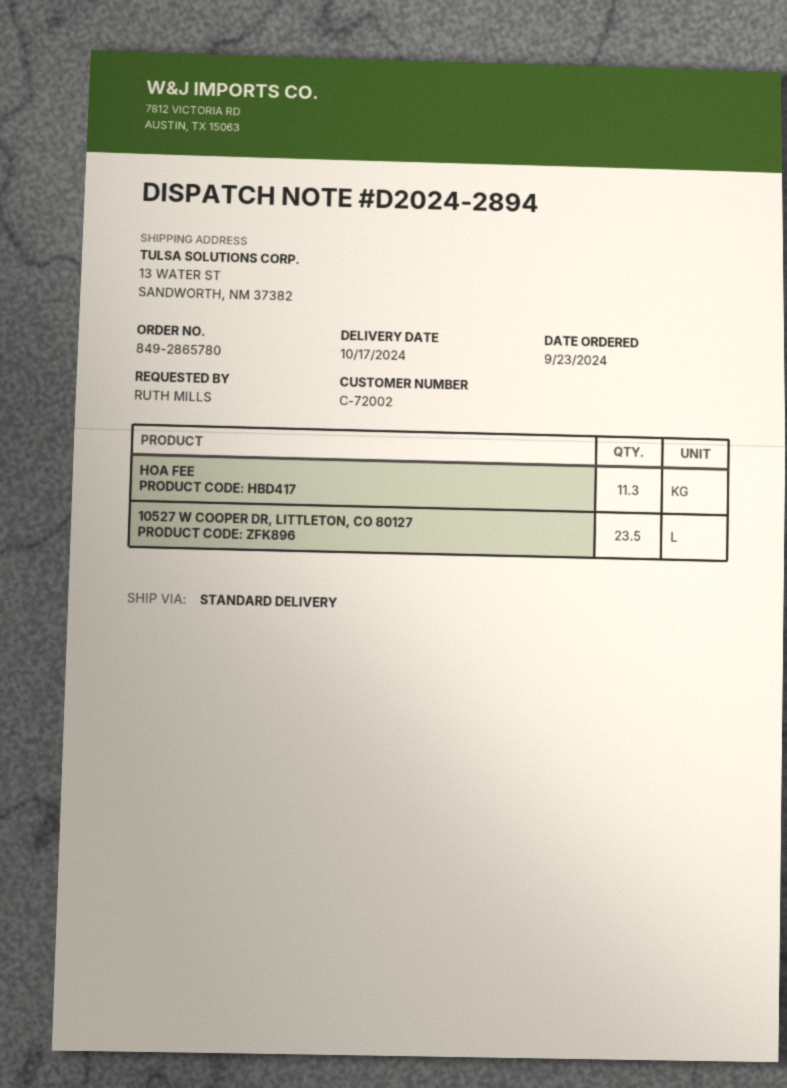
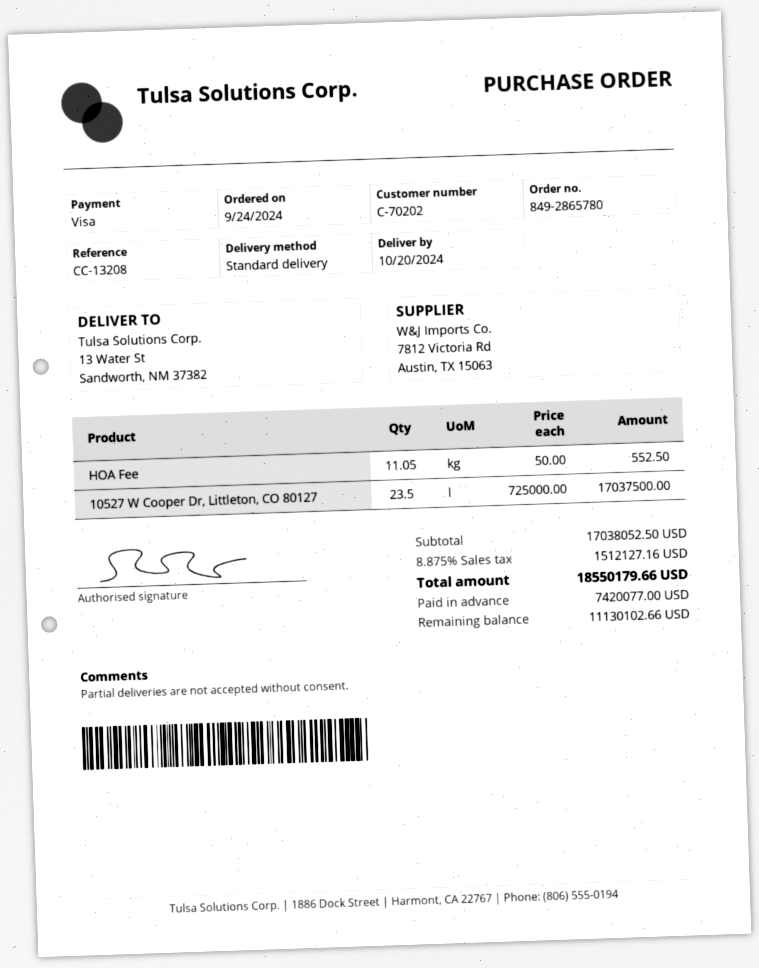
order date: 2024-09-23 -> 2024-09-24
delivery date: 2024-10-17 -> 2024-10-20
customer number: C-72002 -> C-70202
HOA FEE: 11.3 -> 11.05

